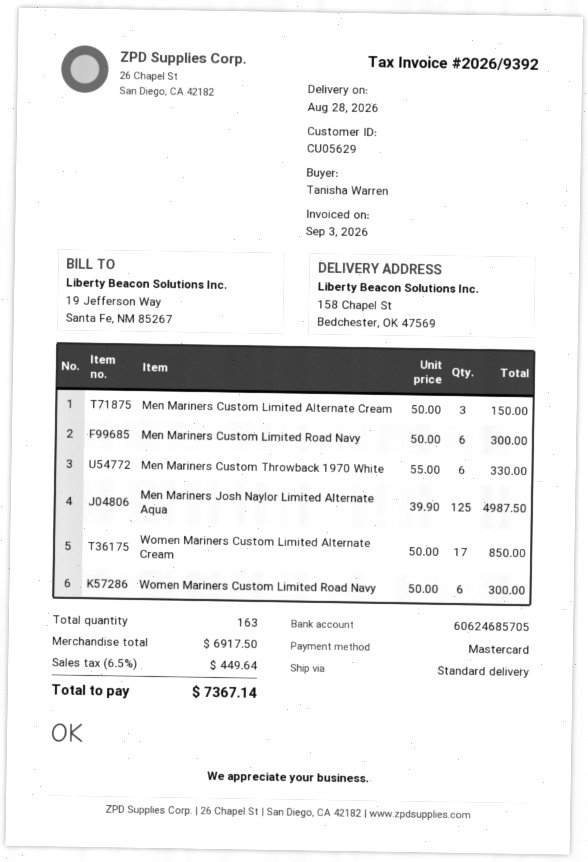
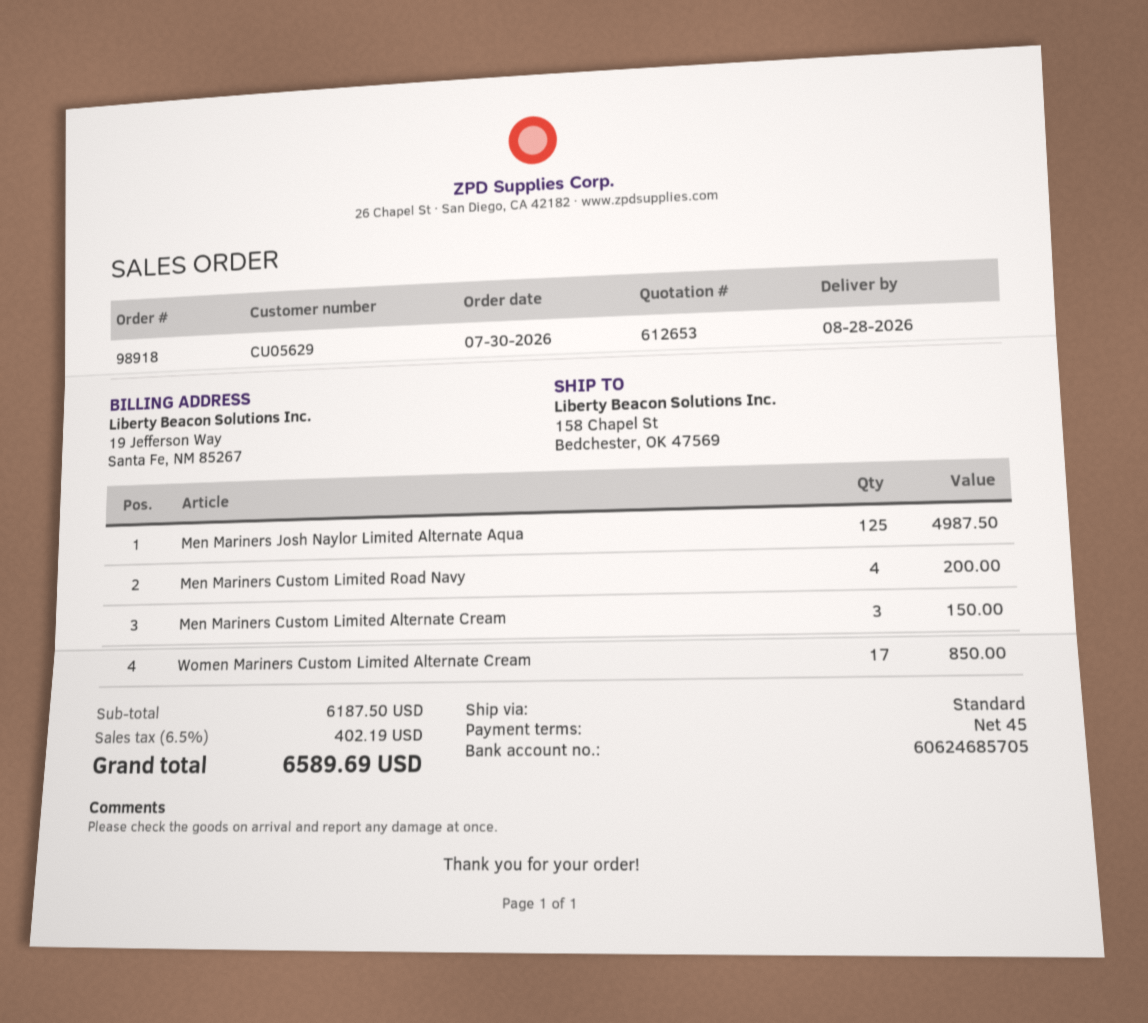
Men Mariners Custom Limited Road Navy: 6 for 300.00 -> 4 for 200.00
Men Mariners Custom Throwback 1970 White: 6 for 330.00 -> none
Women Mariners Custom Limited Road Navy: 6 for 300.00 -> none
subtotal: 6917.50 -> 6187.50
tax: 6.5% = 449.64 -> 6.5% = 402.19
total: 7367.14 -> 6589.69

